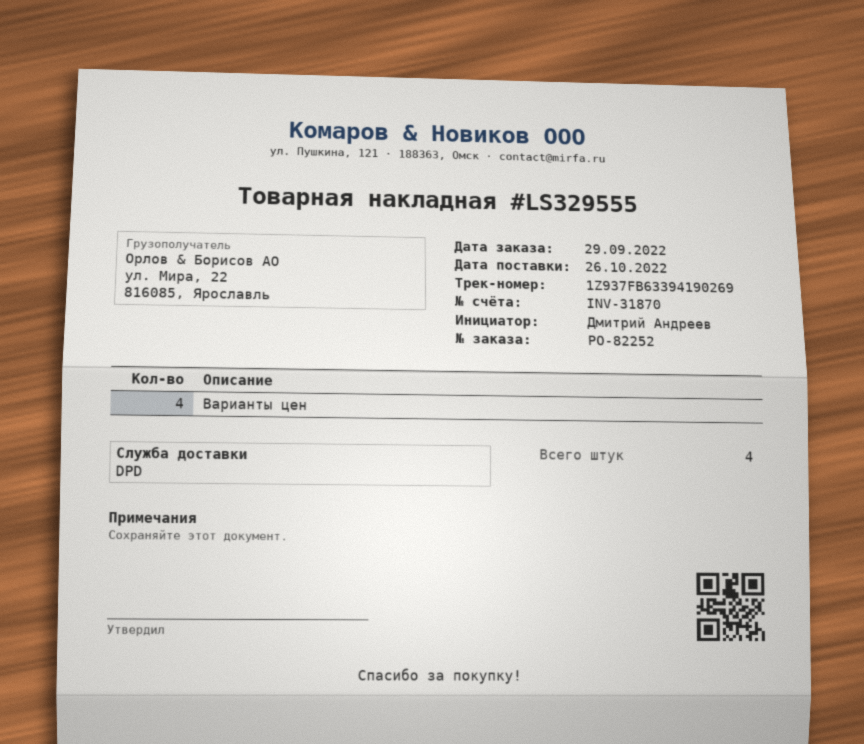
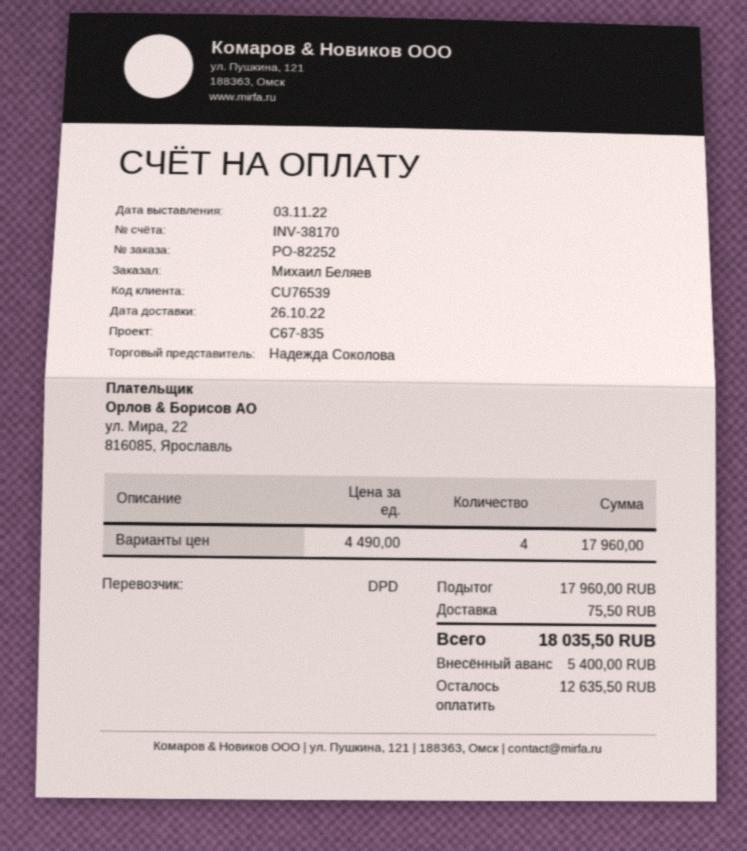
invoice number: INV-31870 -> INV-38170
ordered by: Дмитрий Андреев -> Михаил Беляев

